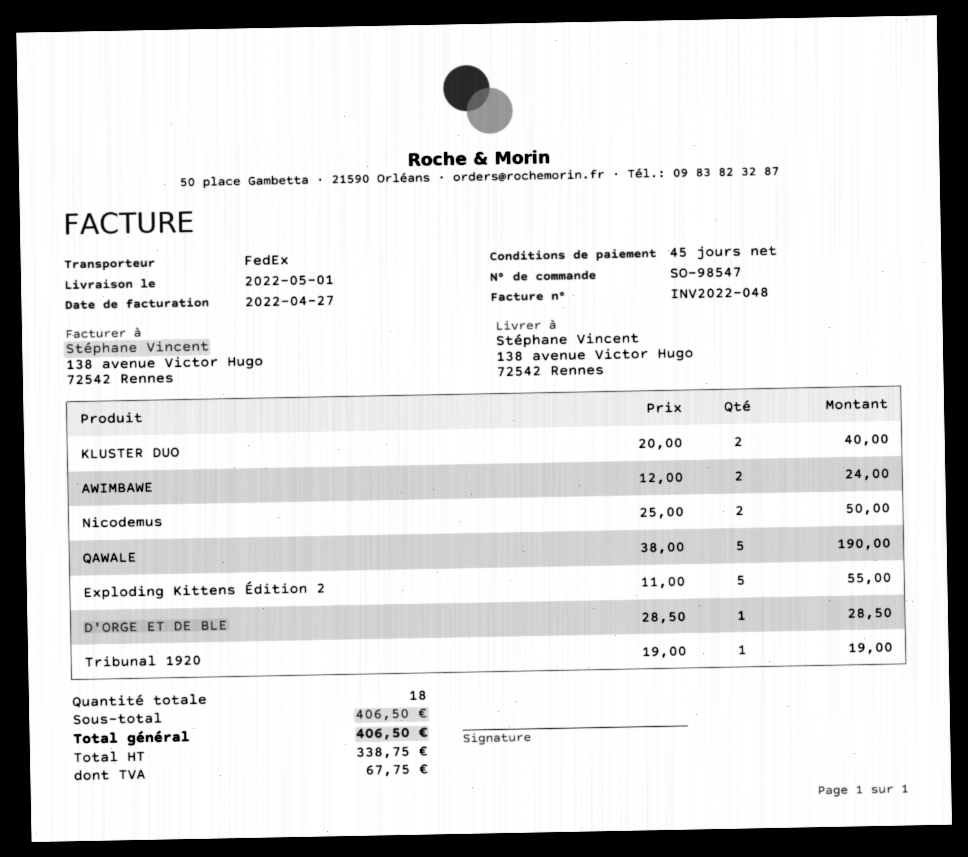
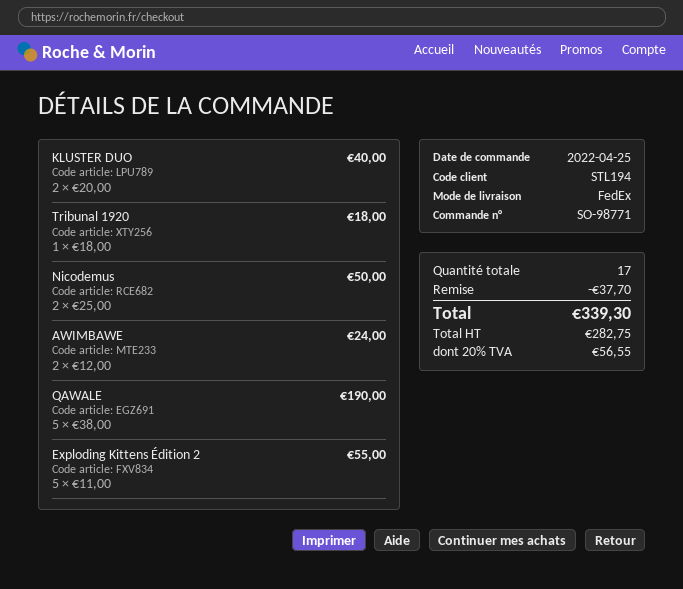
order number: SO-98547 -> SO-98771
D'ORGE ET DE BLE: 1 x 28.50 = 28.50 -> none
Tribunal 1920: 1 x 19.00 = 19.00 -> 1 x 18.00 = 18.00
total quantity: 18 -> 17
discount: none -> 37.70
net: 338.75 -> 282.75
tax: 67.75 -> 56.55
total: 406.50 -> 339.30

